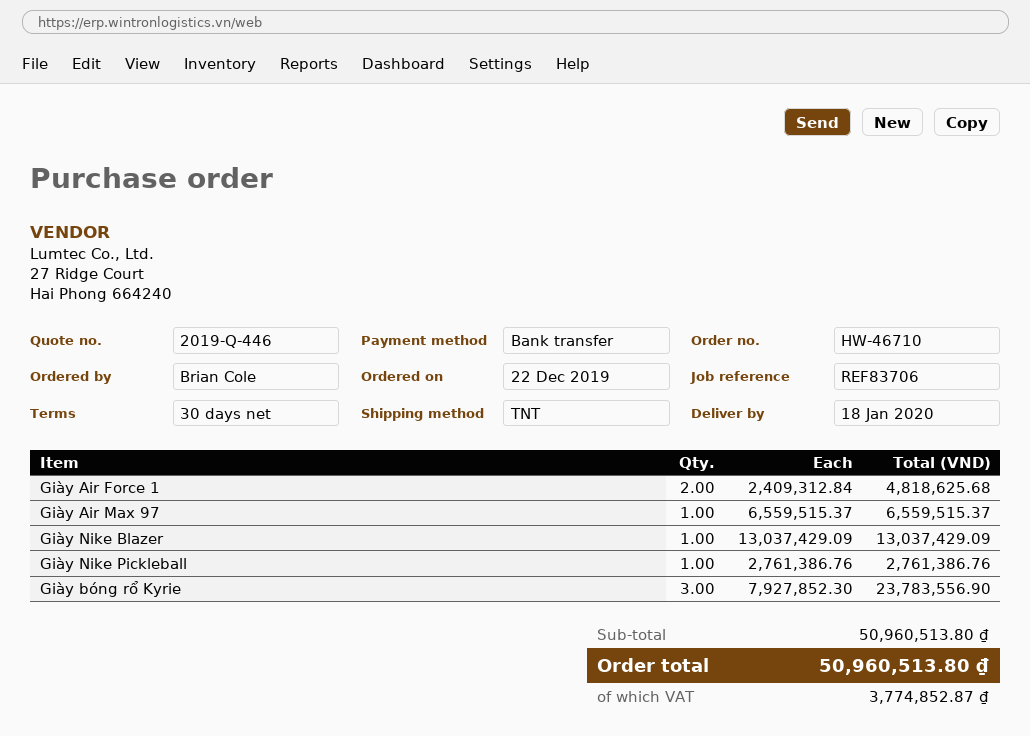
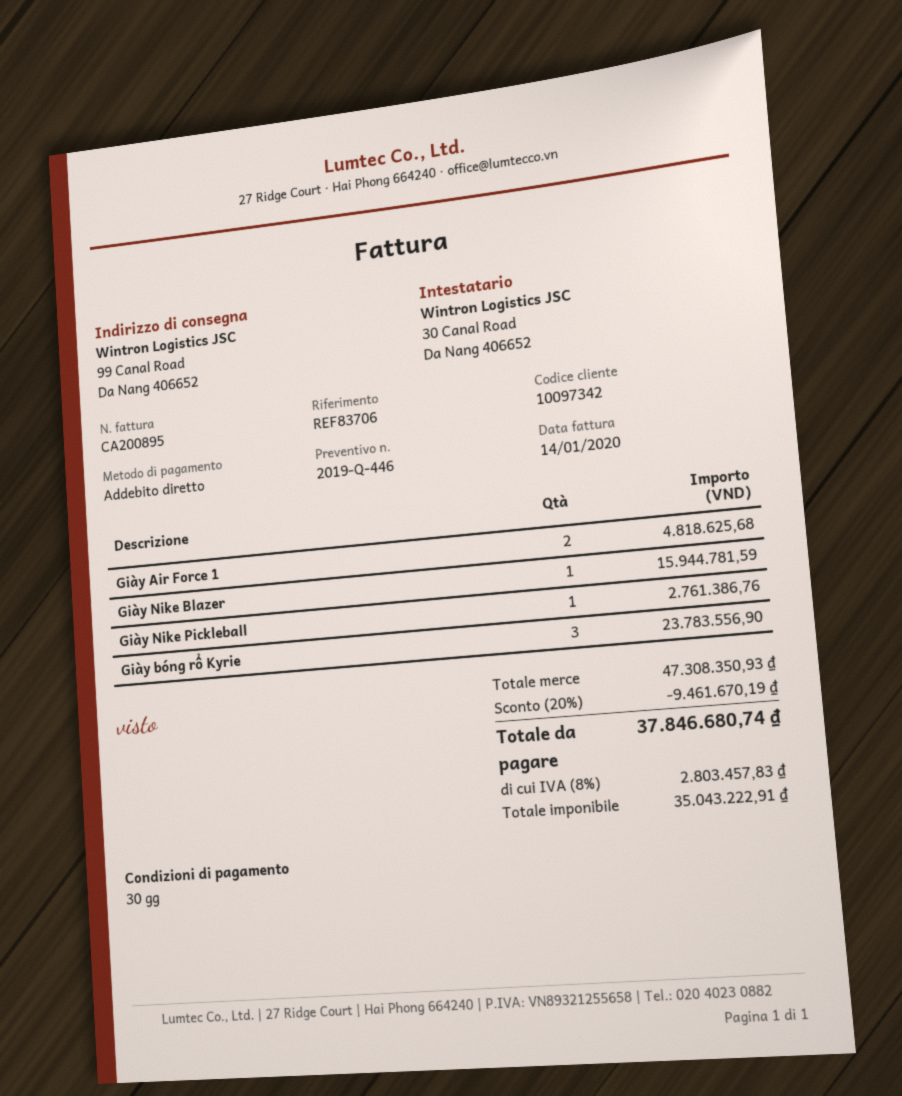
payment method: bank transfer -> direct debit
Giày Air Max 97: 1 for 6559515.37 -> none
Giày Nike Blazer: 1 for 13037429.09 -> 1 for 15944781.59
subtotal: 50960513.80 -> 47308350.93
discount: none -> 20% = 9461670.19
tax: 3774852.87 -> 2803457.83
total: 50960513.80 -> 37846680.74

